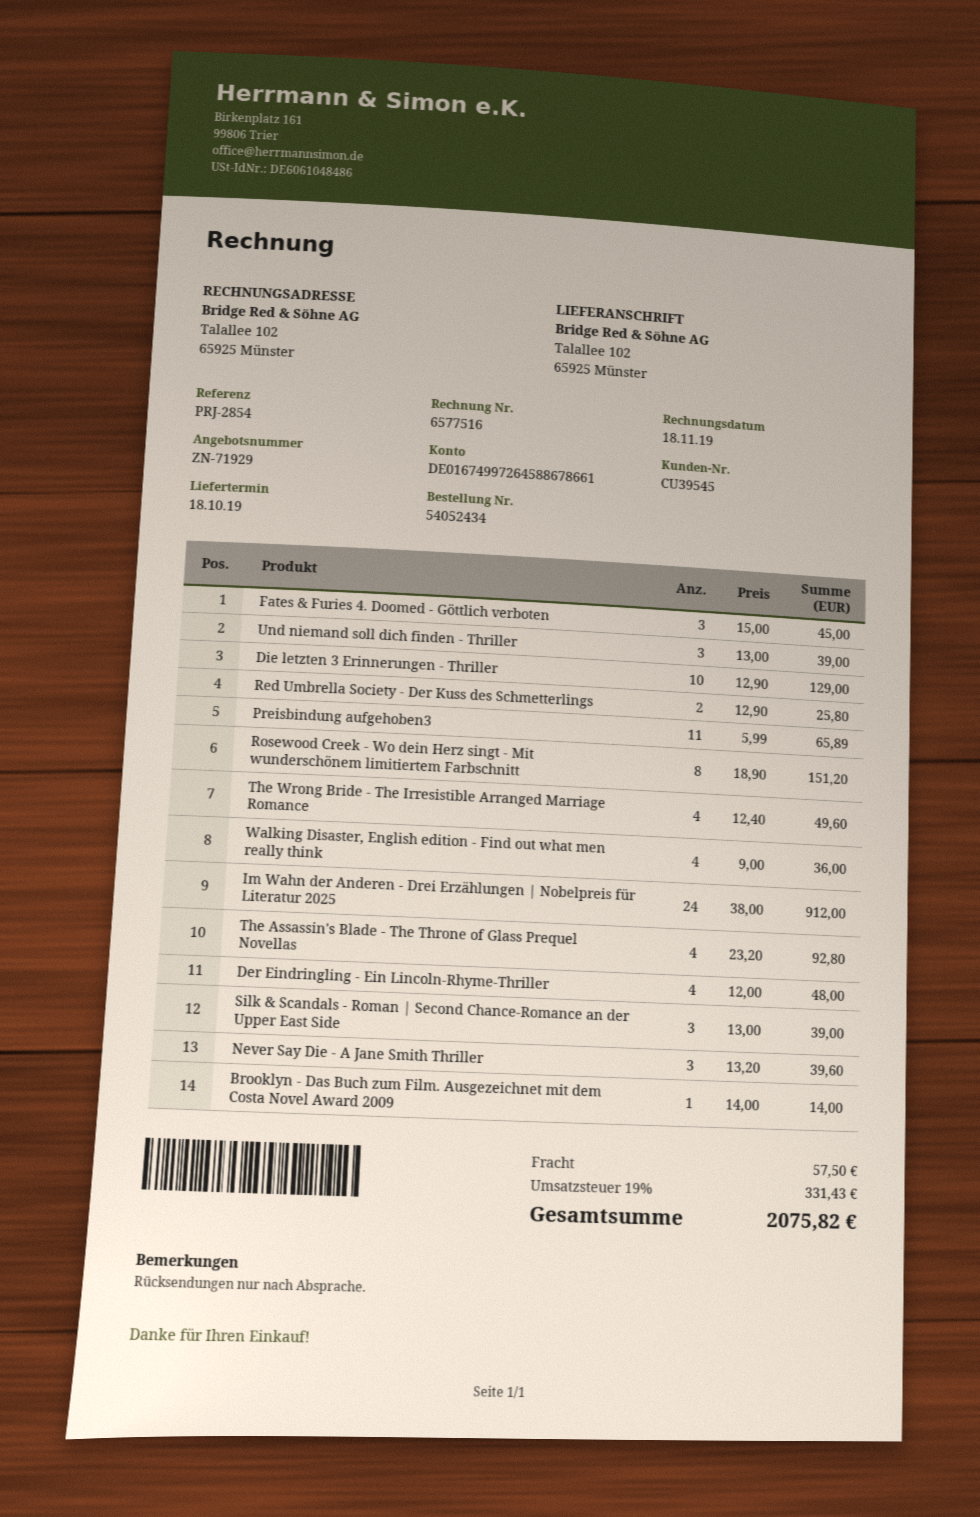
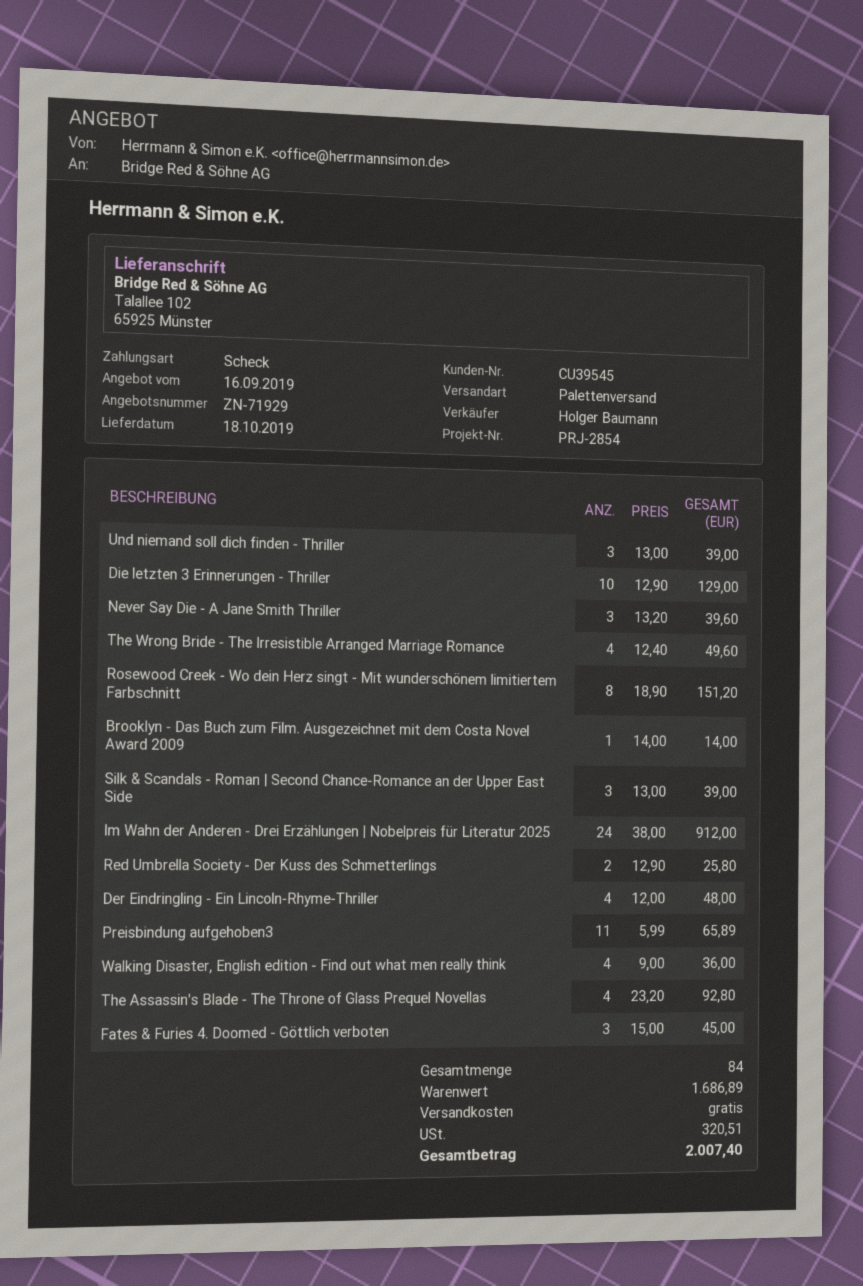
shipping: 57.50 -> 0.00
tax: 331.43 -> 320.51
total: 2075.82 -> 2007.40

